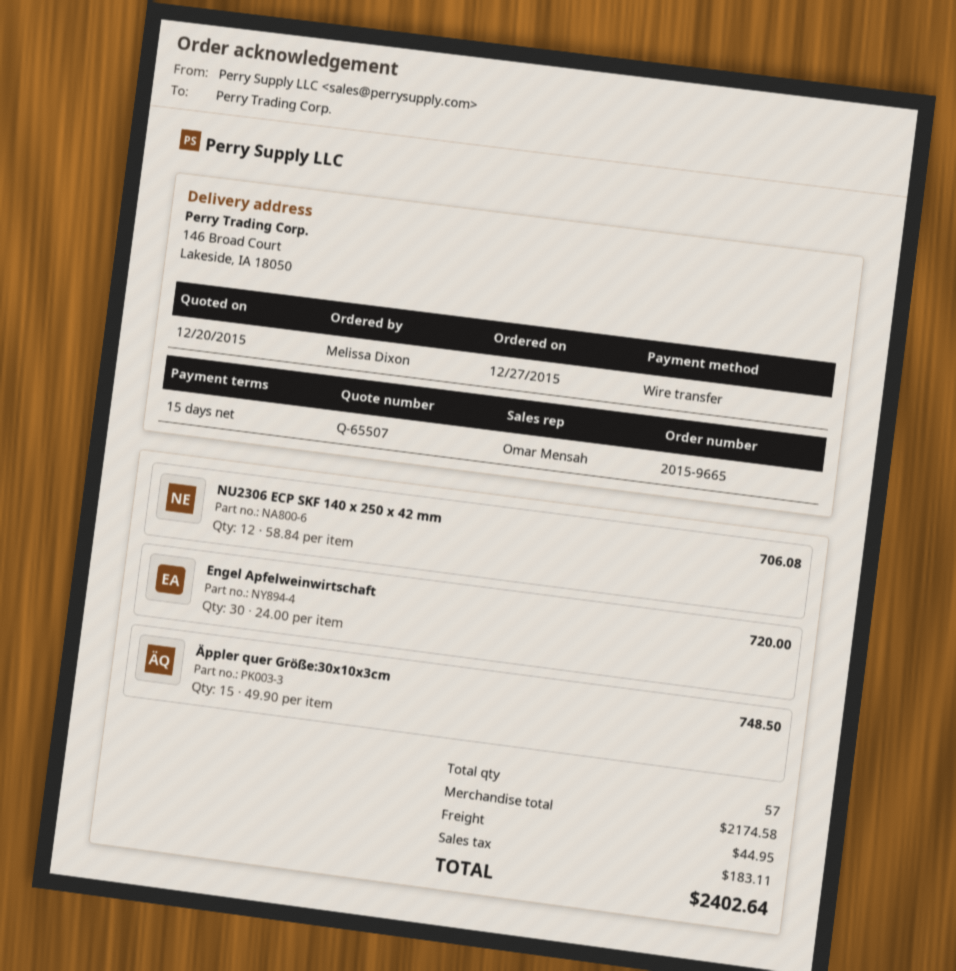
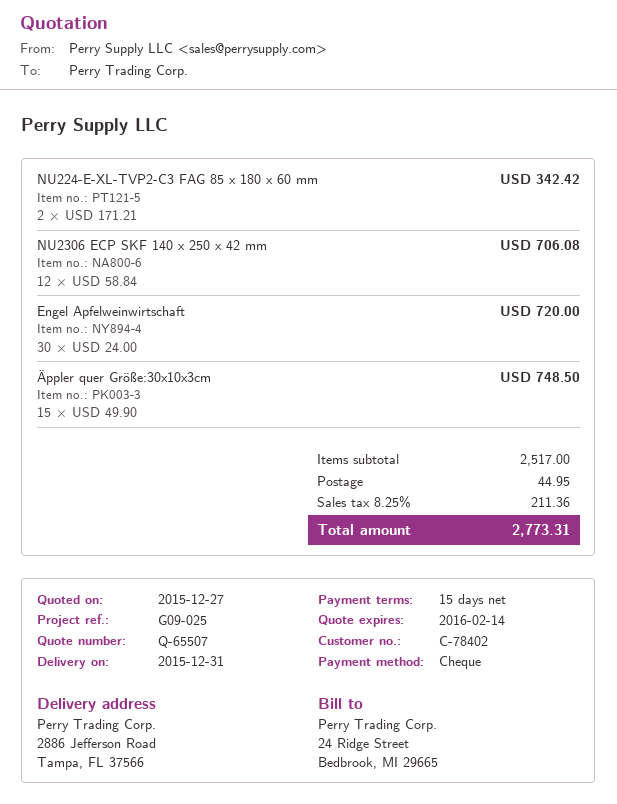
quote date: 2015-12-20 -> 2015-12-27
payment method: bank transfer -> cheque
ship to: 146 Broad Court, Lakeside, IA 18050 -> 2886 Jefferson Road, Tampa, FL 37566
NU224-E-XL-TVP2-C3 FAG 85 x 180 x 60 mm: none -> 2 x 171.21 = 342.42
subtotal: 2174.58 -> 2517.00
tax: 183.11 -> 211.36
total: 2402.64 -> 2773.31

